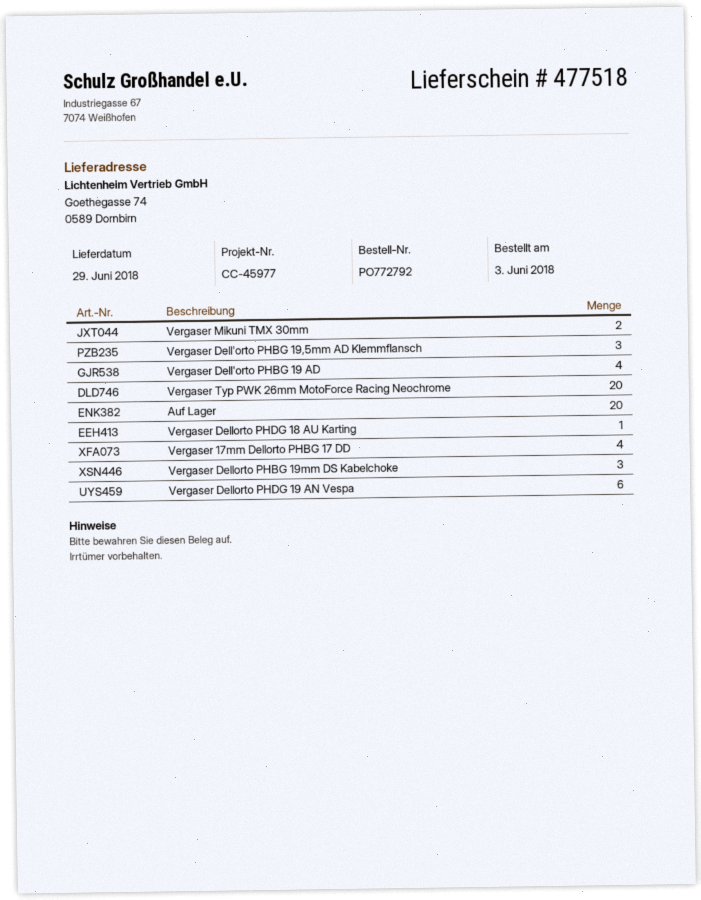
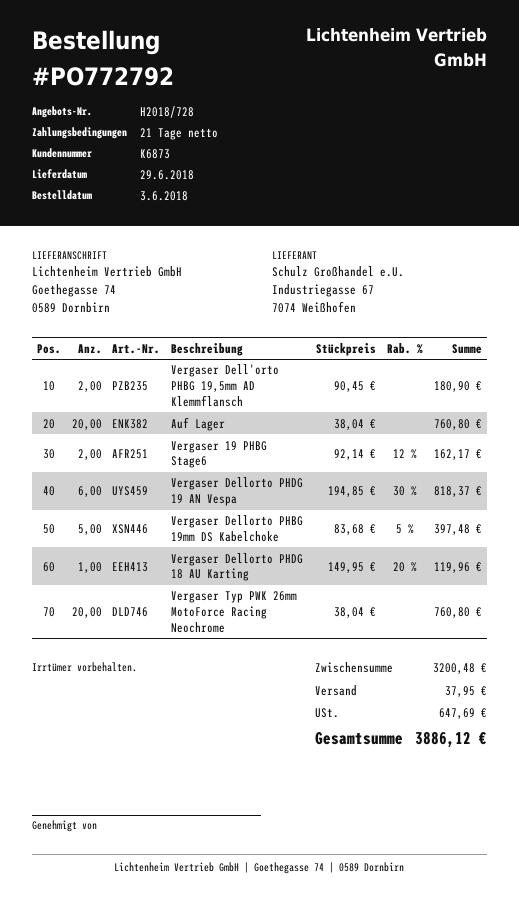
Vergaser Mikuni TMX 30mm: 2 -> none
Vergaser Dell'orto PHBG 19,5mm AD Klemmflansch: 3 -> 2
Vergaser Dell'orto PHBG 19 AD: 4 -> none
Vergaser 17mm Dellorto PHBG 17 DD: 4 -> none
Vergaser Dellorto PHBG 19mm DS Kabelchoke: 3 -> 5
Vergaser 19 PHBG Stage6: none -> 2

